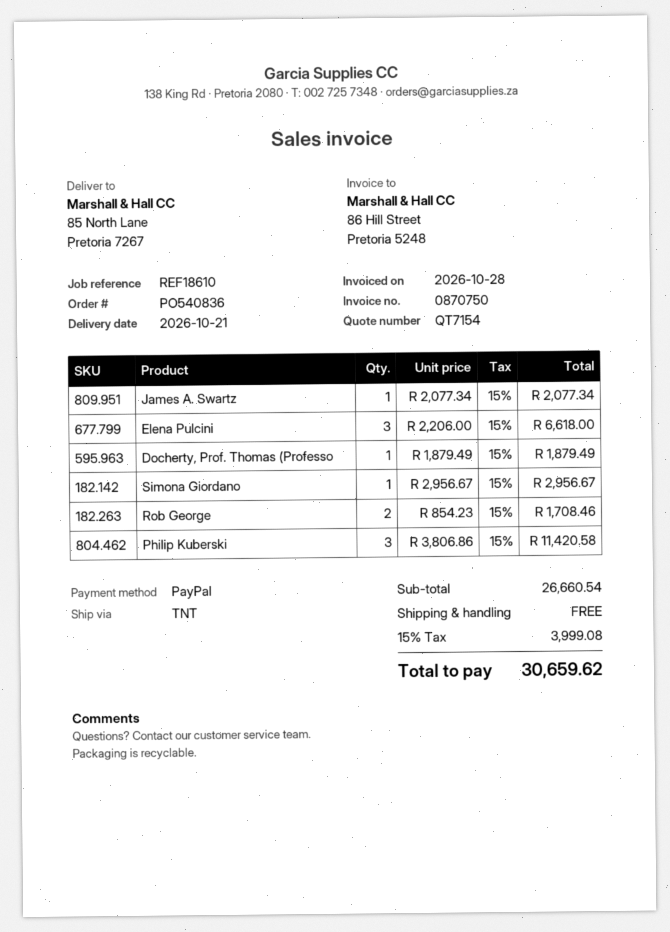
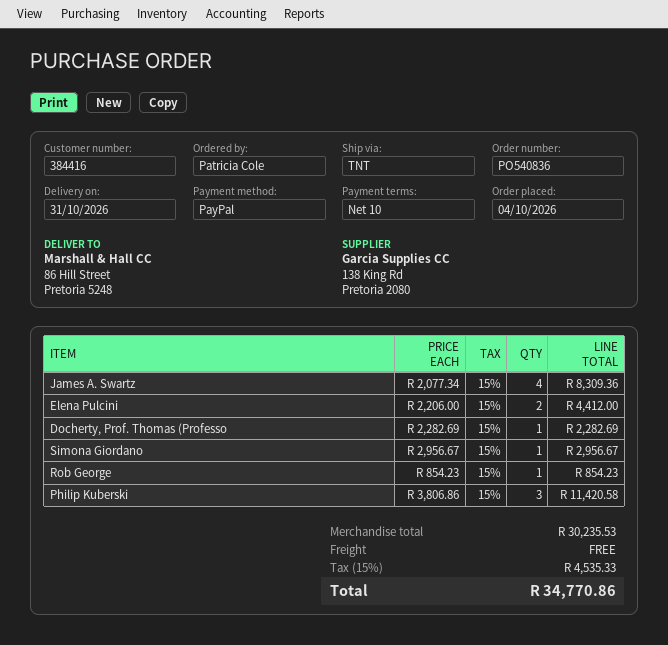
delivery date: 2026-10-21 -> 2026-10-31
ship to: 85 North Lane, Pretoria 7267 -> 86 Hill Street, Pretoria 5248
James A. Swartz: 1 x 2077.34 = 2077.34 -> 4 x 2077.34 = 8309.36
Elena Pulcini: 3 x 2206.00 = 6618.00 -> 2 x 2206.00 = 4412.00
Docherty, Prof. Thomas (Professo: 1 x 1879.49 = 1879.49 -> 1 x 2282.69 = 2282.69
Rob George: 2 x 854.23 = 1708.46 -> 1 x 854.23 = 854.23
subtotal: 26660.54 -> 30235.53
tax: 15% = 3999.08 -> 15% = 4535.33
total: 30659.62 -> 34770.86

